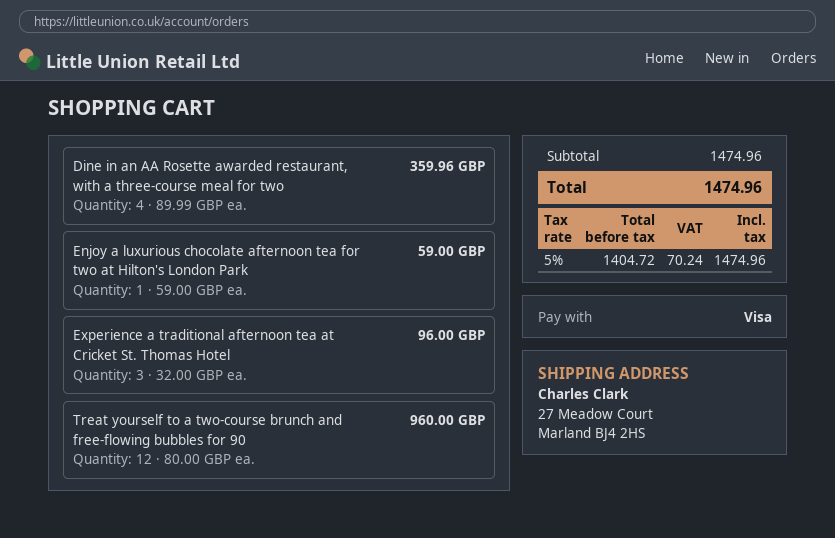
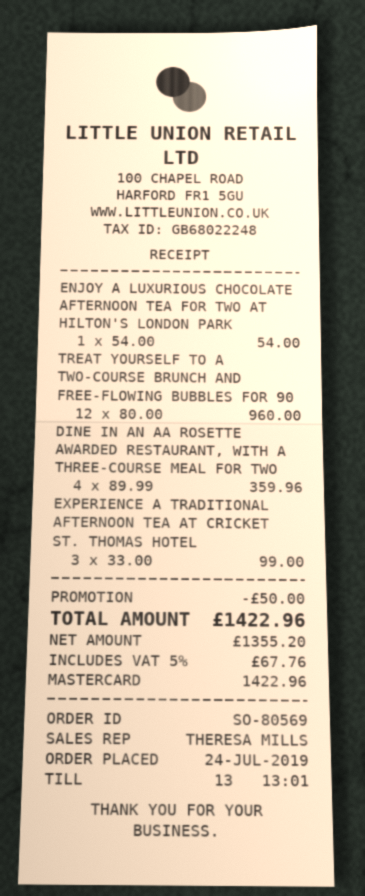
payment method: Visa -> Mastercard
Enjoy a luxurious chocolate afternoon tea for two at Hilton's London Park: 1 x 59.00 = 59.00 -> 1 x 54.00 = 54.00
Experience a traditional afternoon tea at Cricket St. Thomas Hotel: 3 x 32.00 = 96.00 -> 3 x 33.00 = 99.00
discount: none -> 50.00
net: 1404.72 -> 1355.20
tax: 5% = 70.24 -> 5% = 67.76
total: 1474.96 -> 1422.96

